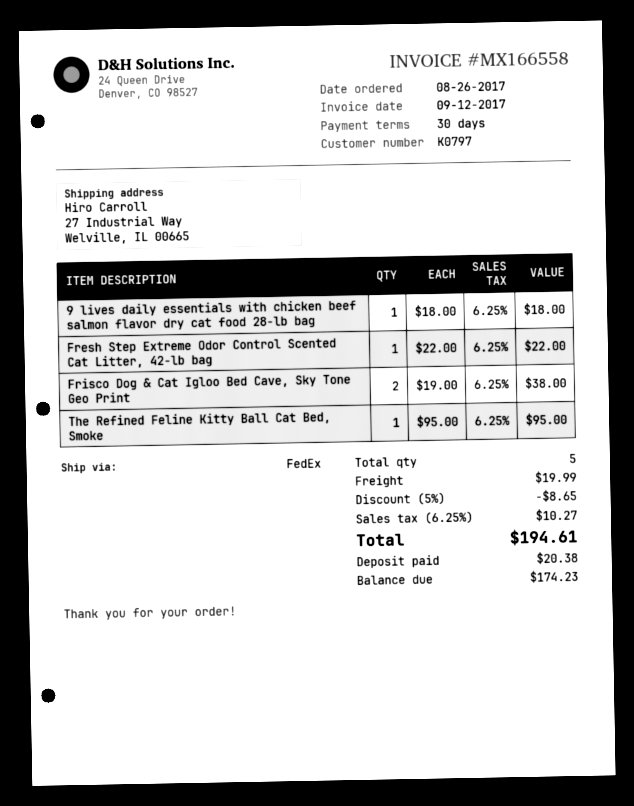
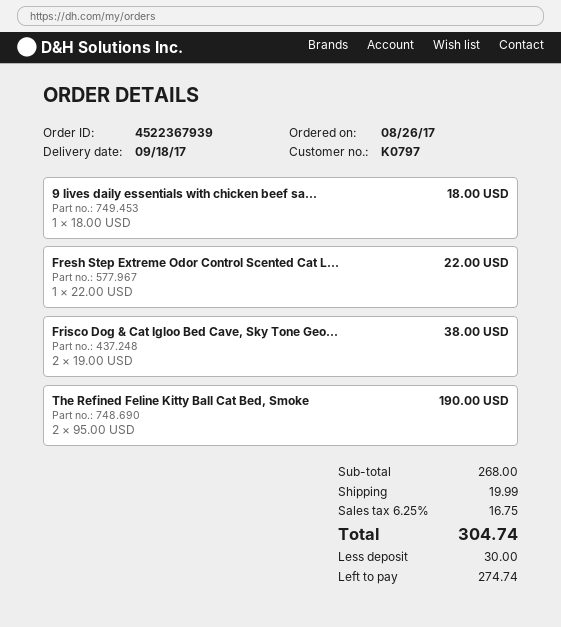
The Refined Feline Kitty Ball Cat Bed, Smoke: 1 x 95.00 = 95.00 -> 2 x 95.00 = 190.00
discount: 5% = 8.65 -> none
tax: 6.25% = 10.27 -> 6.25% = 16.75
total: 194.61 -> 304.74
deposit: 20.38 -> 30.00
balance: 174.23 -> 274.74

